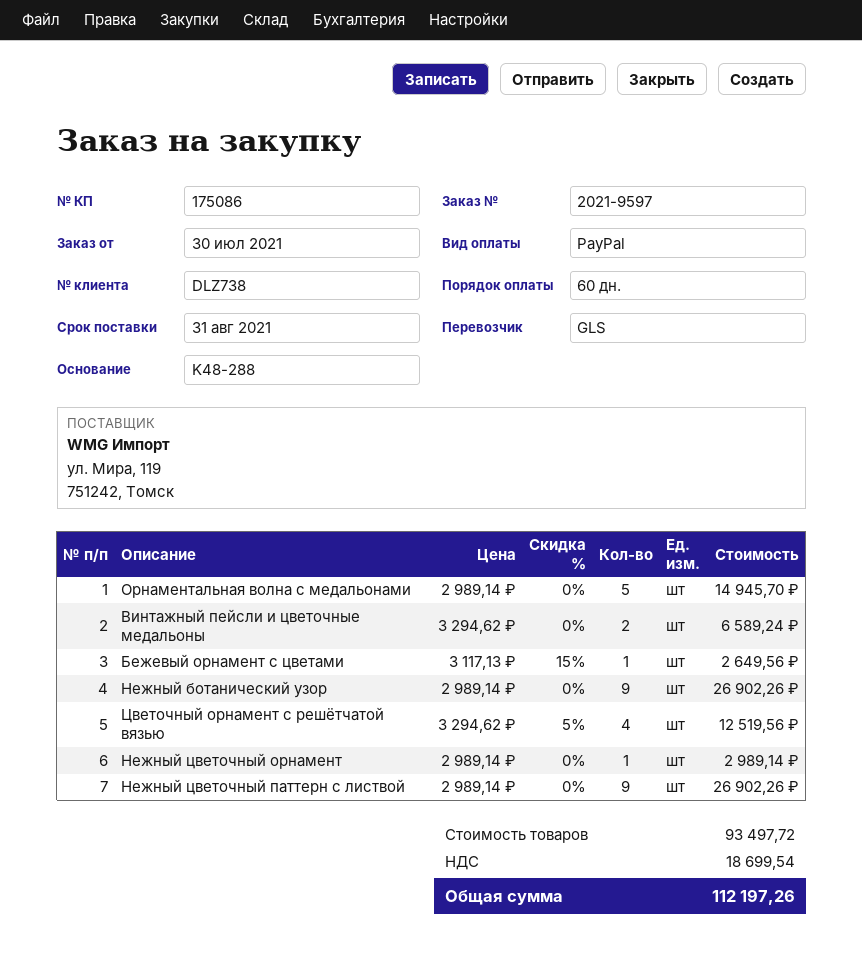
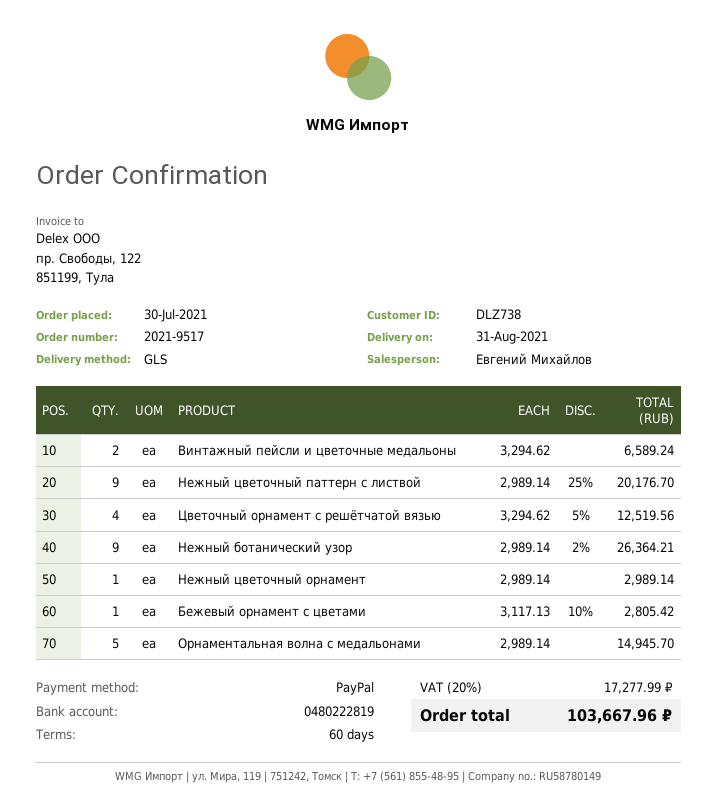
order number: 2021-9597 -> 2021-9517
Бежевый орнамент с цветами: 1 x 3117.13 - 15% = 2649.56 -> 1 x 3117.13 - 10% = 2805.42
Нежный ботанический узор: 9 x 2989.14 = 26902.26 -> 9 x 2989.14 - 2% = 26364.21
Нежный цветочный паттерн с листвой: 9 x 2989.14 = 26902.26 -> 9 x 2989.14 - 25% = 20176.70
tax: 18699.54 -> 17277.99
total: 112197.26 -> 103667.96

